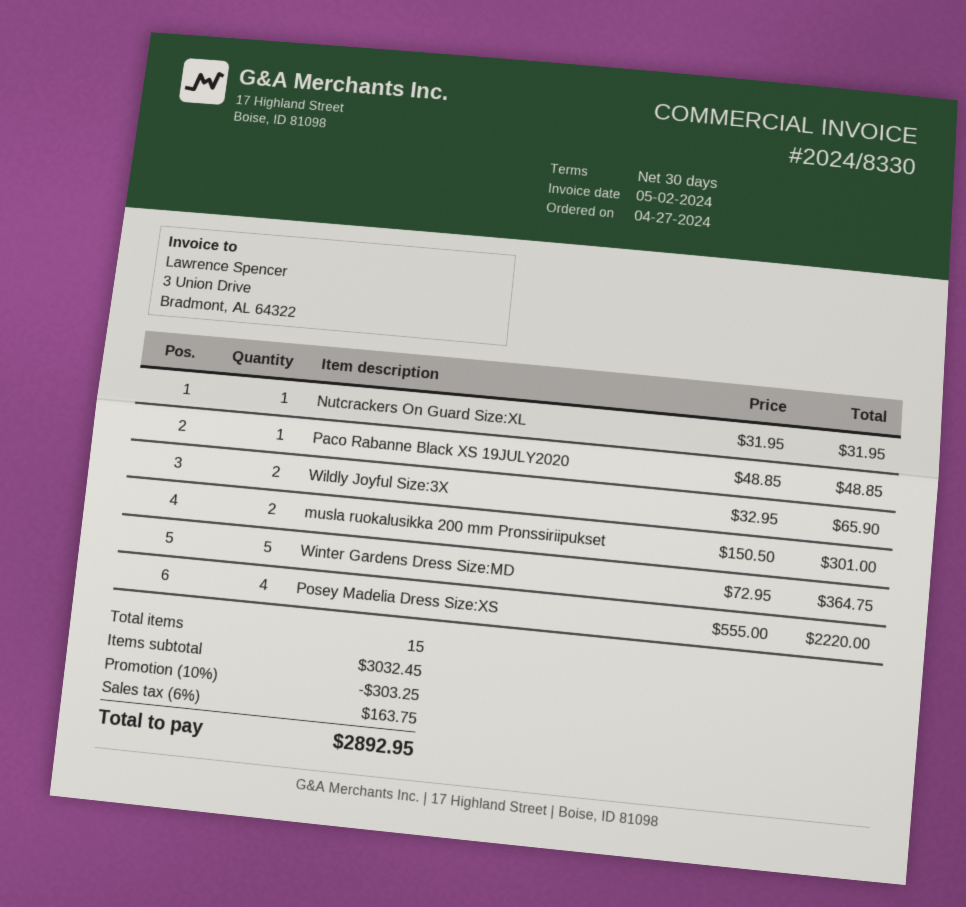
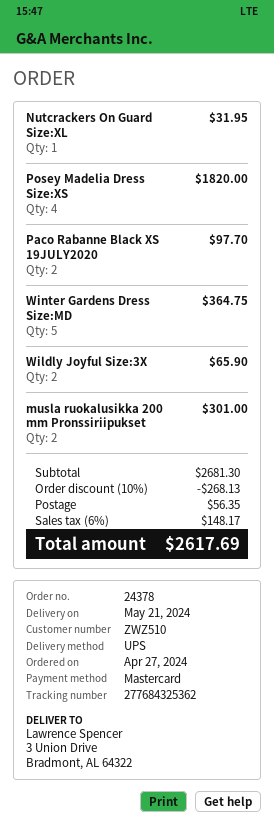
Paco Rabanne Black XS 19JULY2020: 1 for 48.85 -> 2 for 97.70
Posey Madelia Dress Size:XS: 4 for 2220.00 -> 4 for 1820.00
subtotal: 3032.45 -> 2681.30
discount: 10% = 303.25 -> 10% = 268.13
shipping: none -> 56.35
tax: 6% = 163.75 -> 6% = 148.17
total: 2892.95 -> 2617.69

